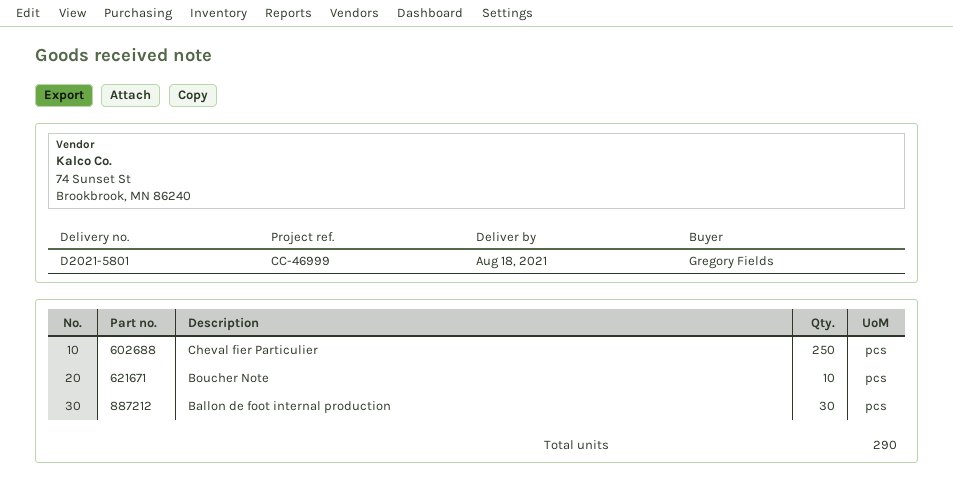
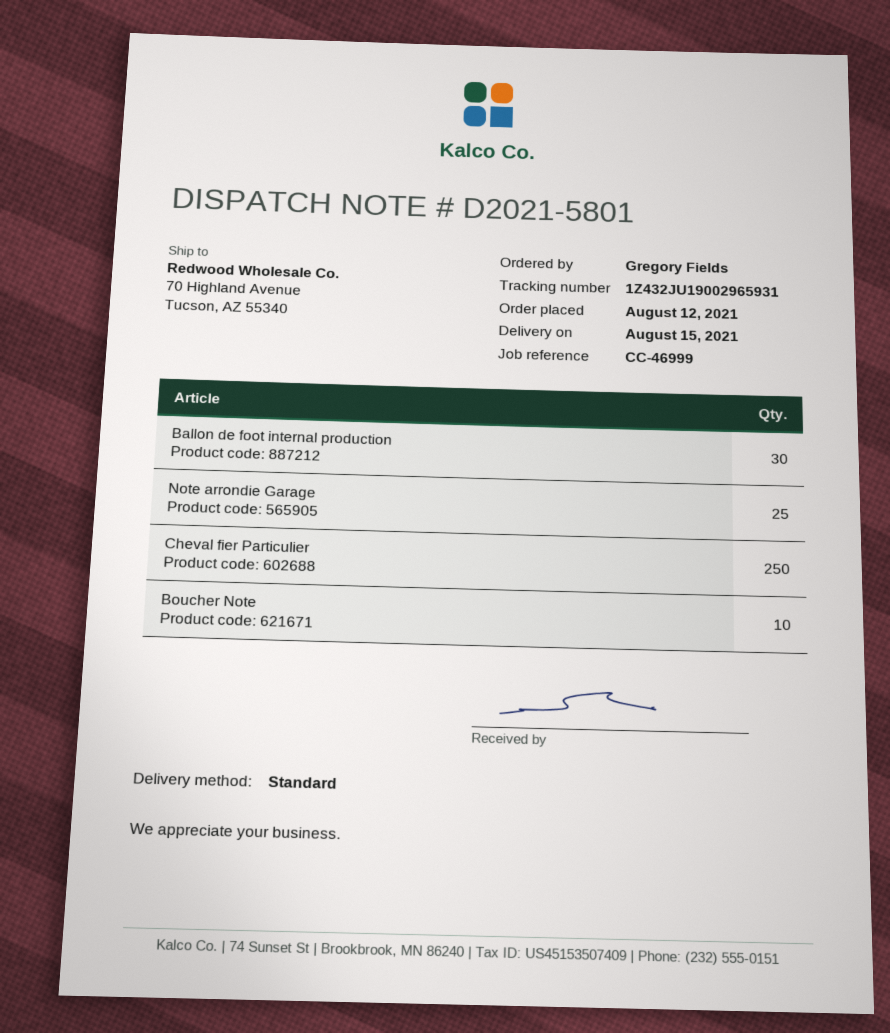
delivery date: 2021-08-18 -> 2021-08-15
Note arrondie Garage: none -> 25

